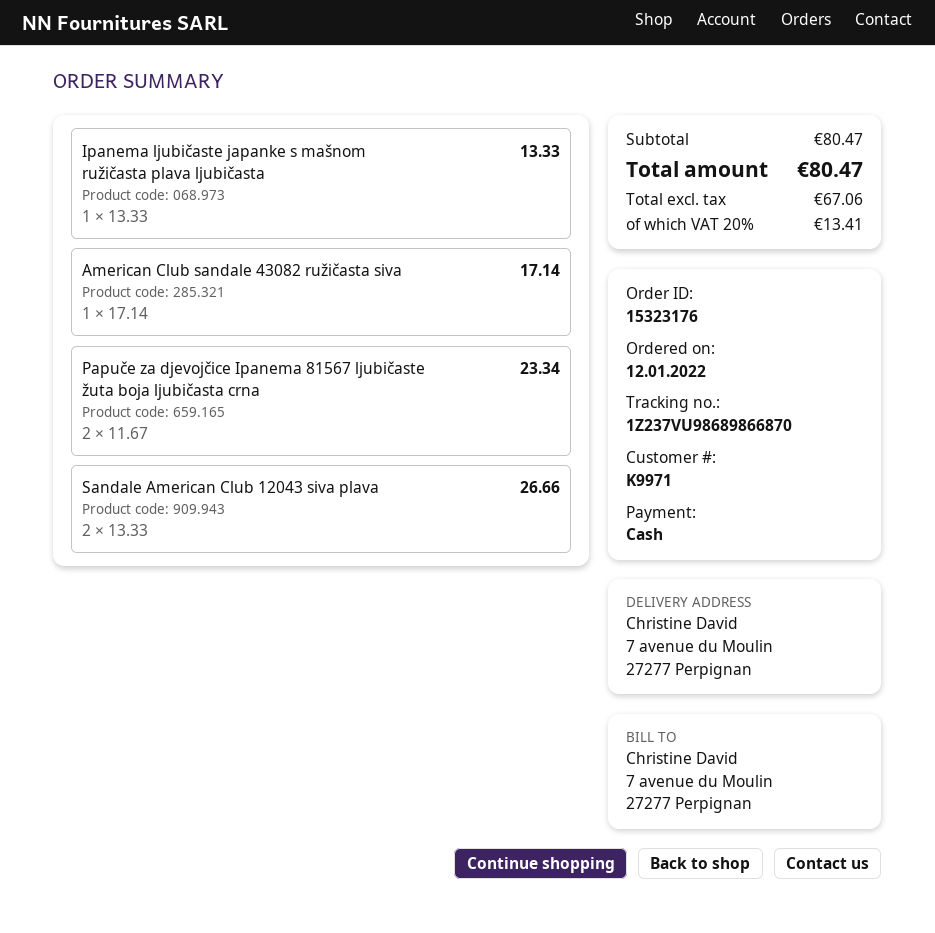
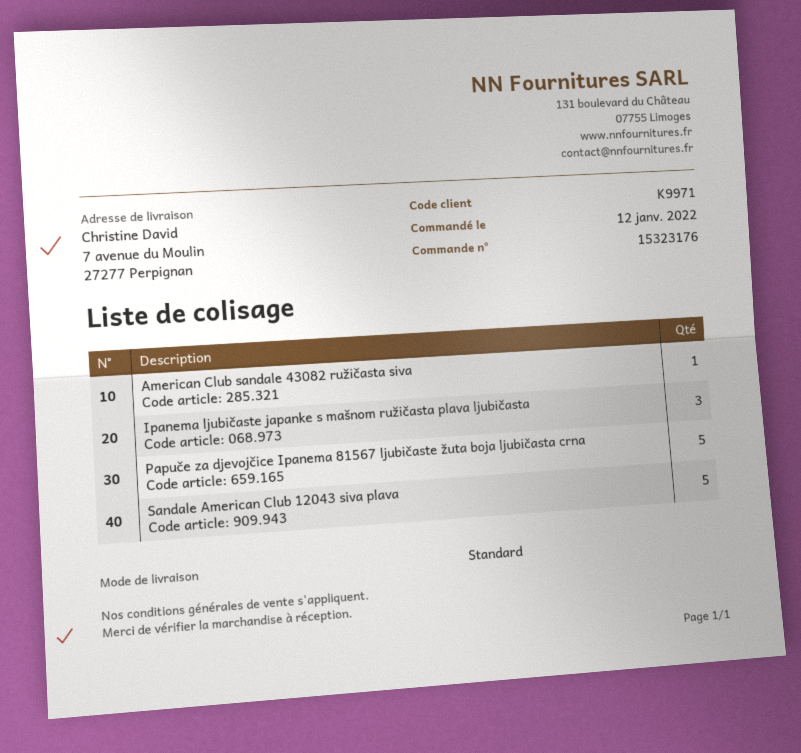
Ipanema ljubičaste japanke s mašnom ružičasta plava ljubičasta: 1 -> 3
Papuče za djevojčice Ipanema 81567 ljubičaste žuta boja ljubičasta crna: 2 -> 5
Sandale American Club 12043 siva plava: 2 -> 5

